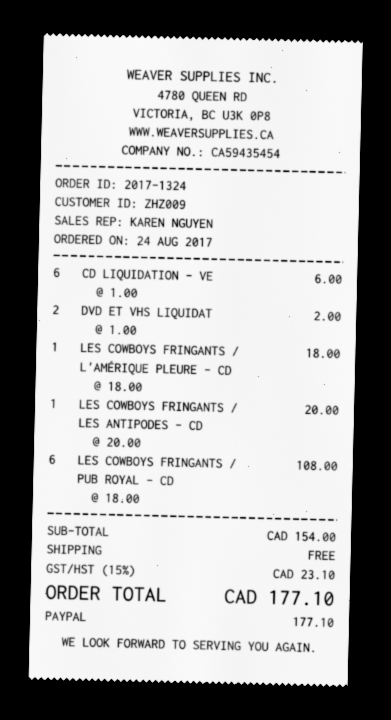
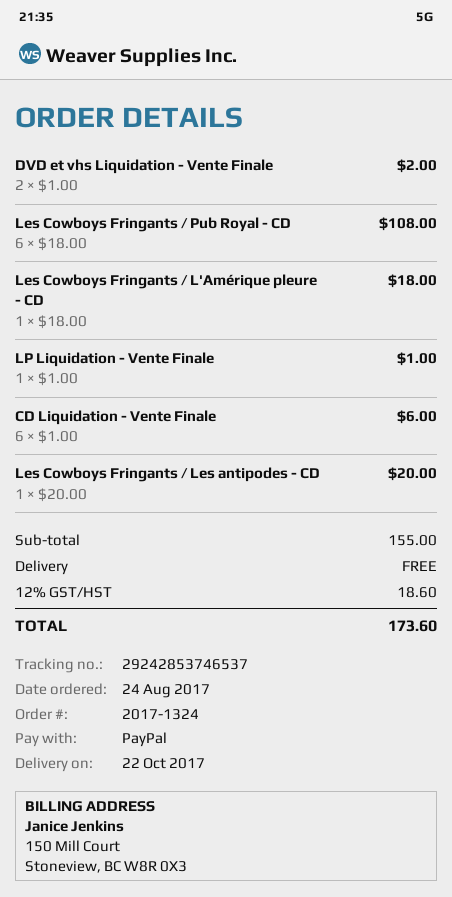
LP Liquidation - Vente Finale: none -> 1 x 1.00 = 1.00
subtotal: 154.00 -> 155.00
tax: 15% = 23.10 -> 12% = 18.60
total: 177.10 -> 173.60

